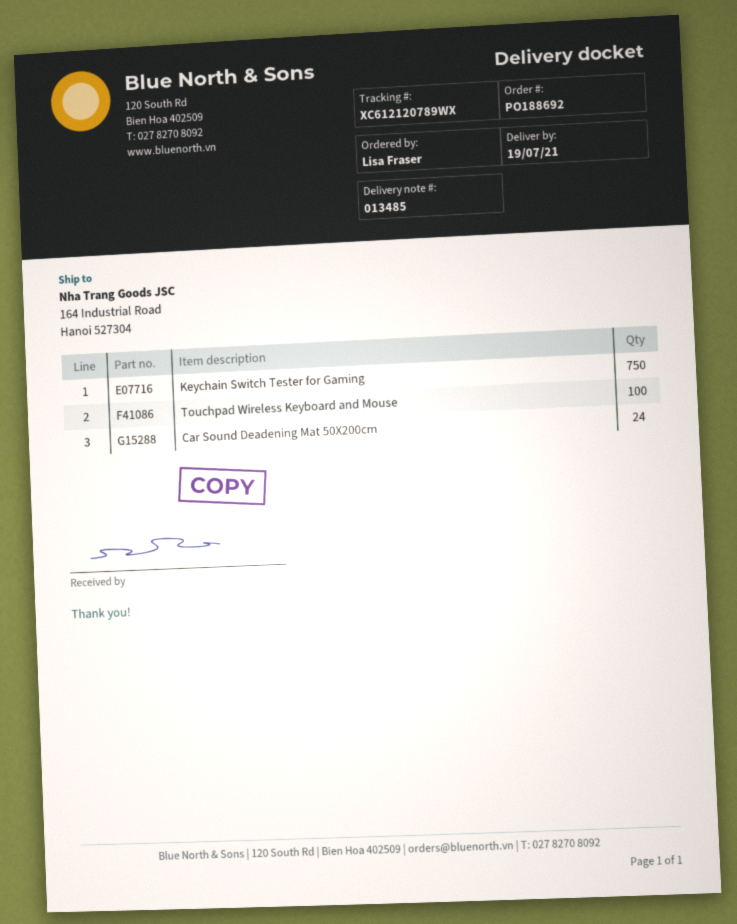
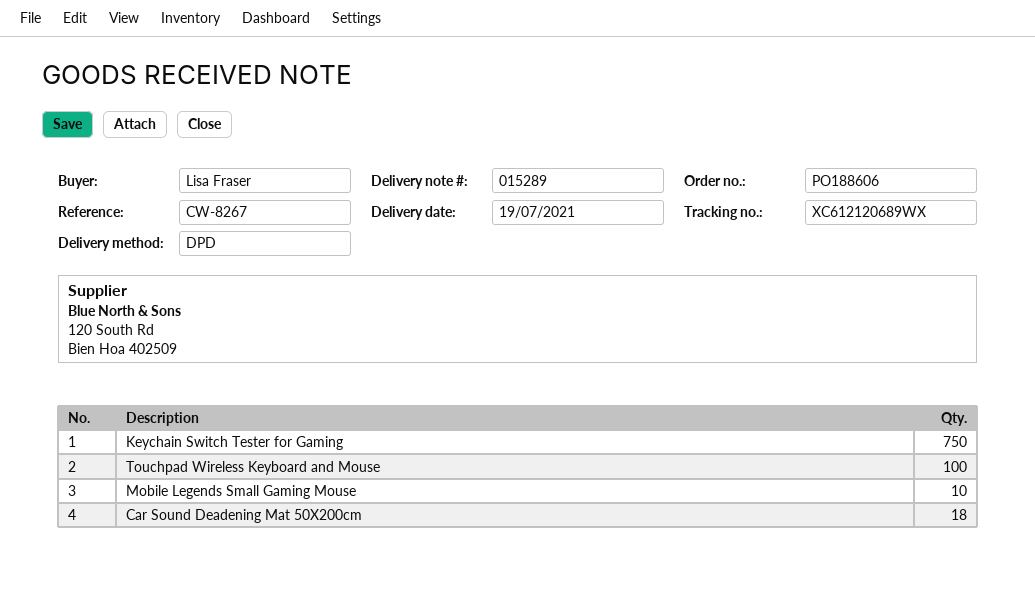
order number: PO188692 -> PO188606
delivery note number: 013485 -> 015289
tracking number: XC612120789WX -> XC612120689WX
Car Sound Deadening Mat 50X200cm: 24 -> 18
Mobile Legends Small Gaming Mouse: none -> 10

